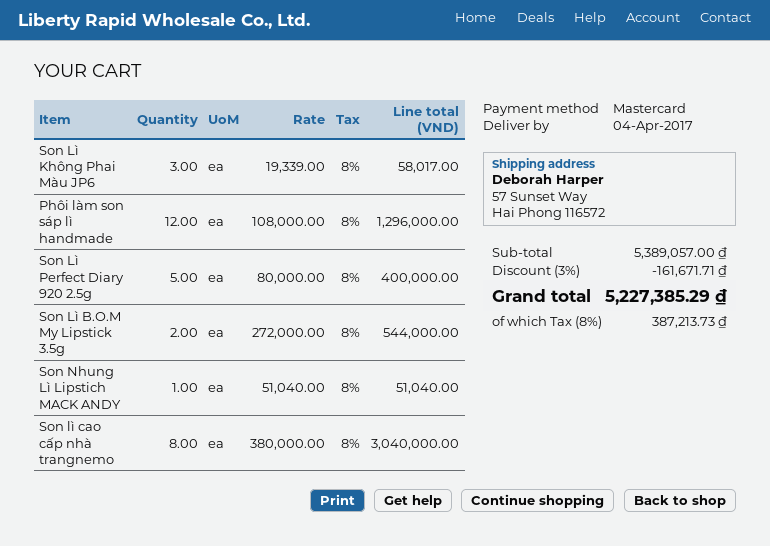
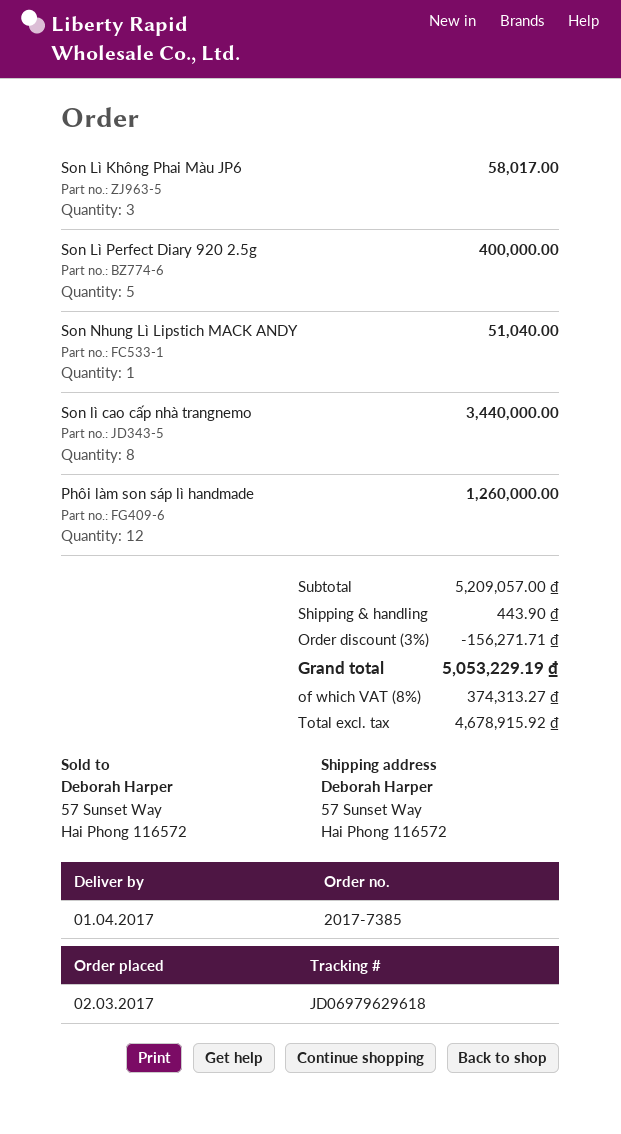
delivery date: 2017-04-04 -> 2017-04-01
Phôi làm son sáp lì handmade: 12 for 1296000.00 -> 12 for 1260000.00
Son Lì B.O.M My Lipstick 3.5g: 2 for 544000.00 -> none
Son lì cao cấp nhà trangnemo: 8 for 3040000.00 -> 8 for 3440000.00
subtotal: 5389057.00 -> 5209057.00
discount: 3% = 161671.71 -> 3% = 156271.71
shipping: none -> 443.90
tax: 8% = 387213.73 -> 8% = 374313.27
total: 5227385.29 -> 5053229.19

